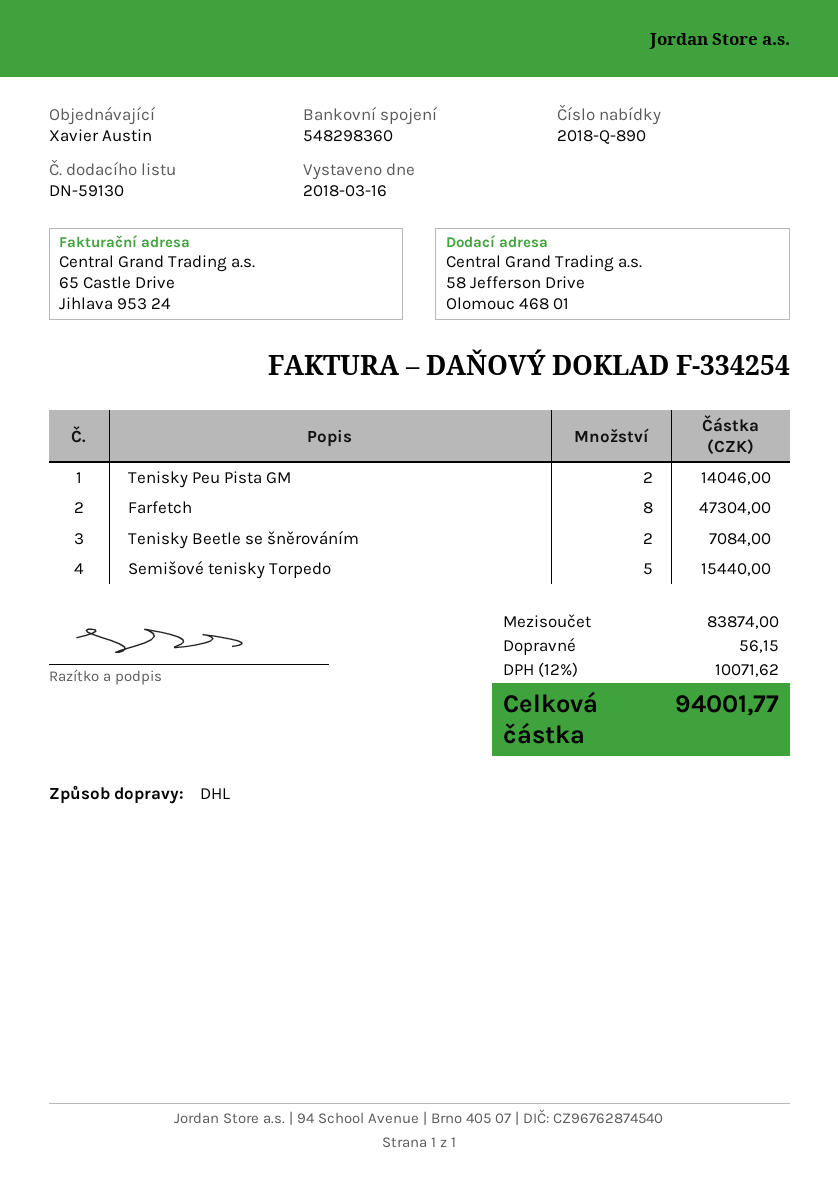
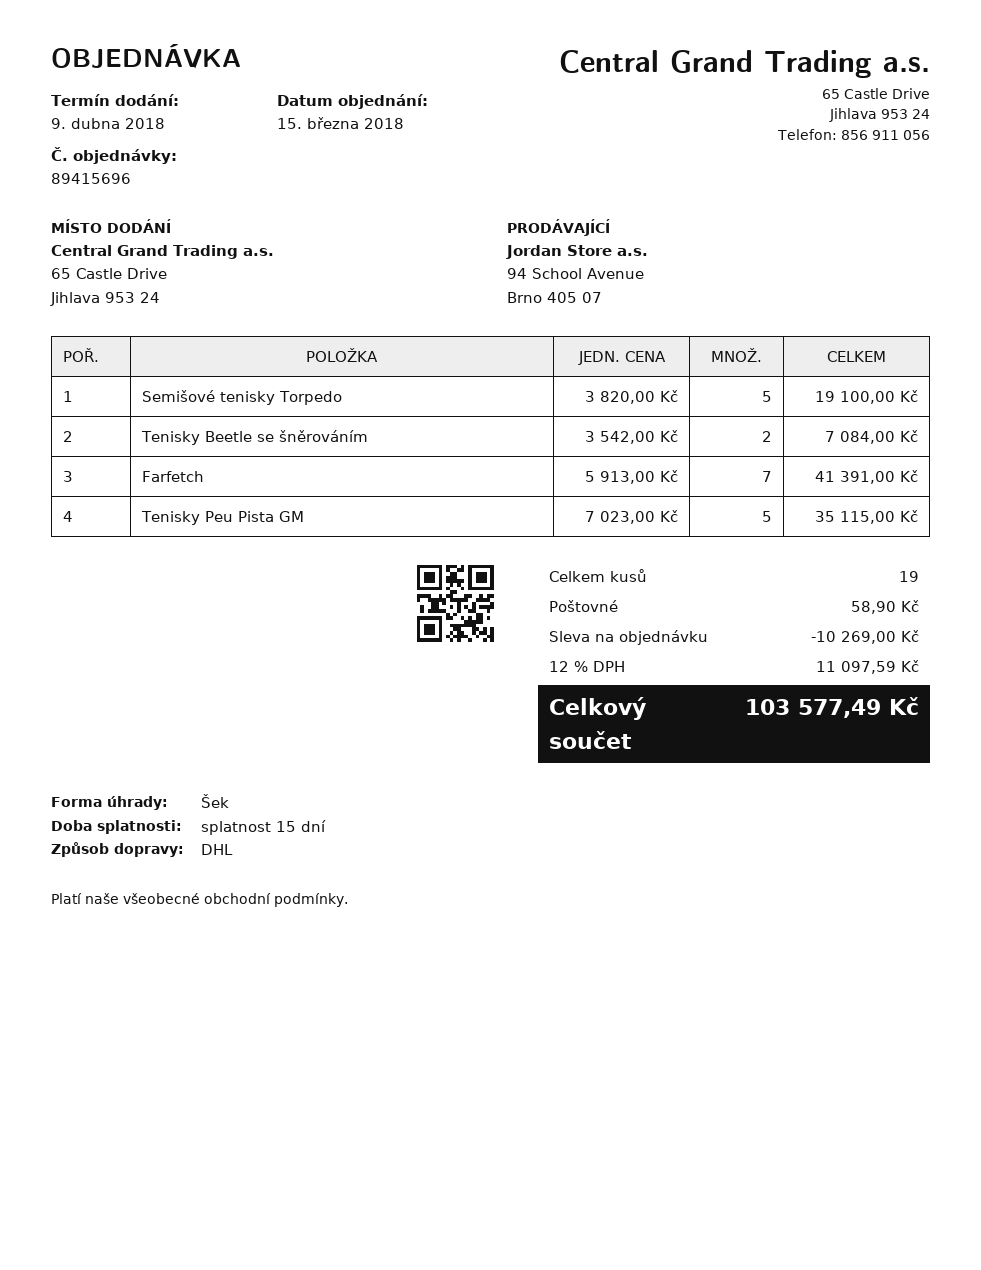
ship to: 58 Jefferson Drive, Olomouc 468 01 -> 65 Castle Drive, Jihlava 953 24
Tenisky Peu Pista GM: 2 for 14046.00 -> 5 for 35115.00
Farfetch: 8 for 47304.00 -> 7 for 41391.00
Semišové tenisky Torpedo: 5 for 15440.00 -> 5 for 19100.00
discount: none -> 10269.00
shipping: 56.15 -> 58.90
tax: 12% = 10071.62 -> 12% = 11097.59
total: 94001.77 -> 103577.49

